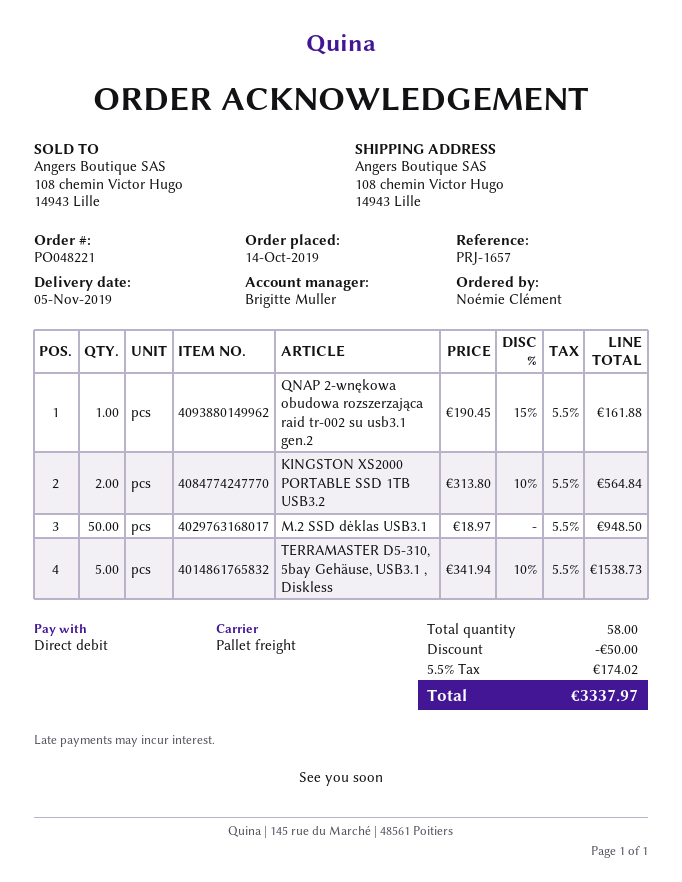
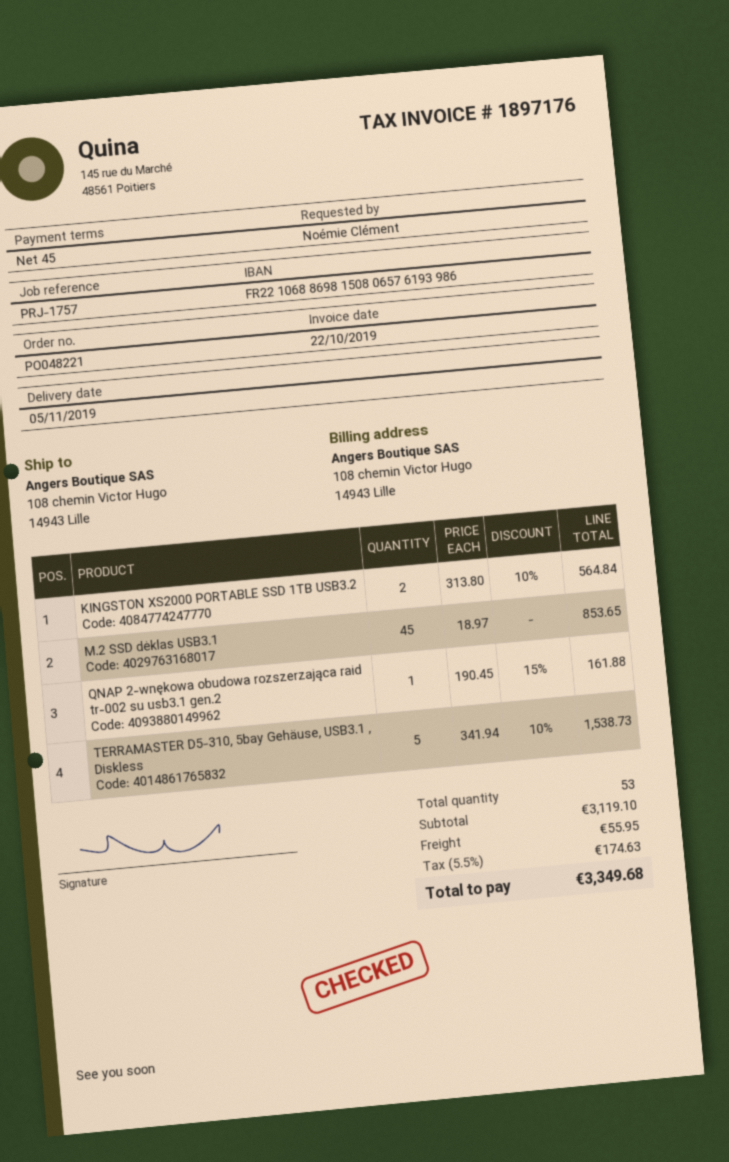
reference: PRJ-1657 -> PRJ-1757
M.2 SSD dėklas USB3.1: 50 x 18.97 = 948.50 -> 45 x 18.97 = 853.65
total quantity: 58 -> 53
discount: 50.00 -> none
shipping: none -> 55.95
tax: 5.5% = 174.02 -> 5.5% = 174.63
total: 3337.97 -> 3349.68

